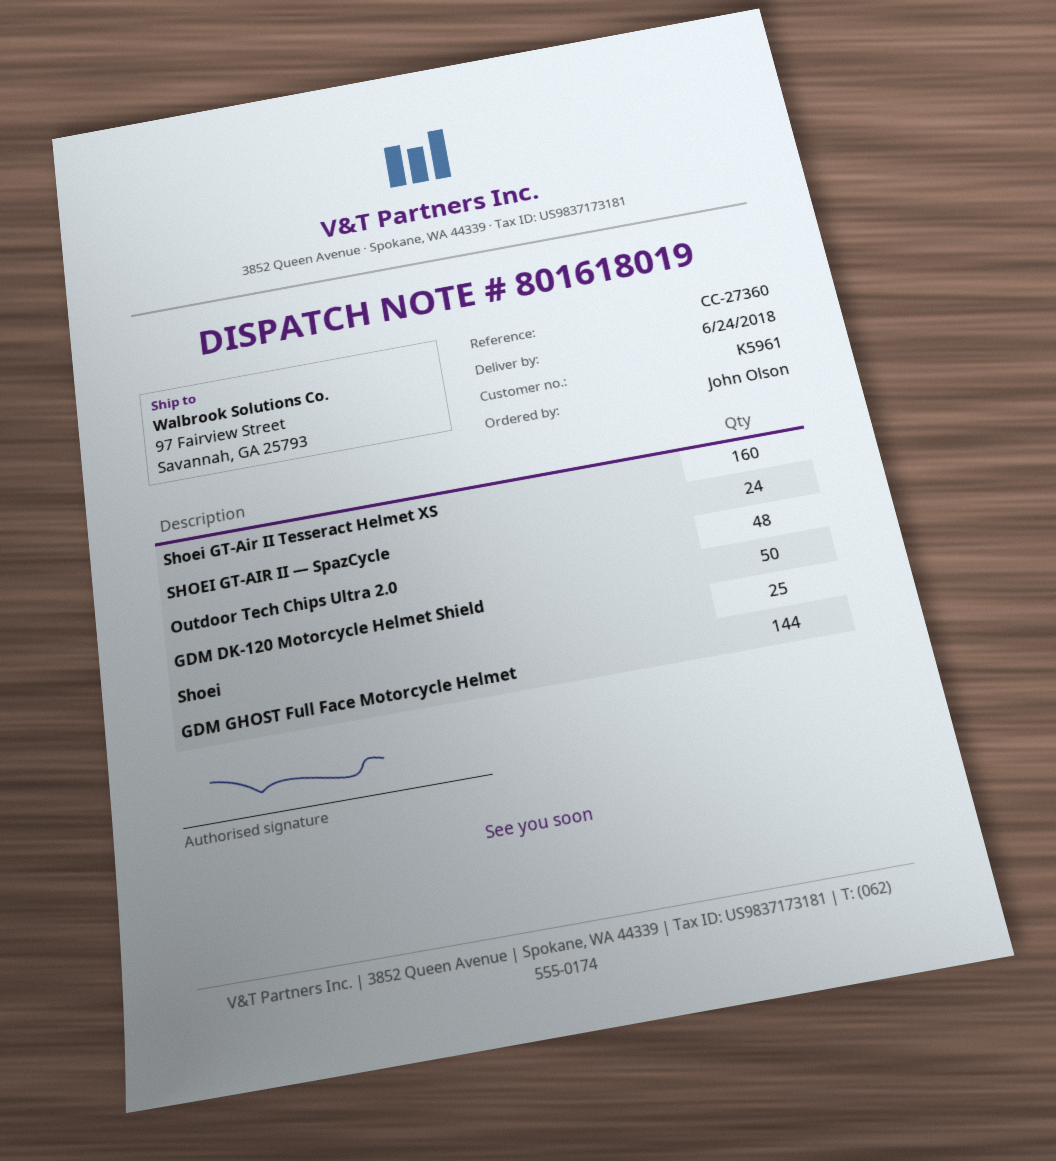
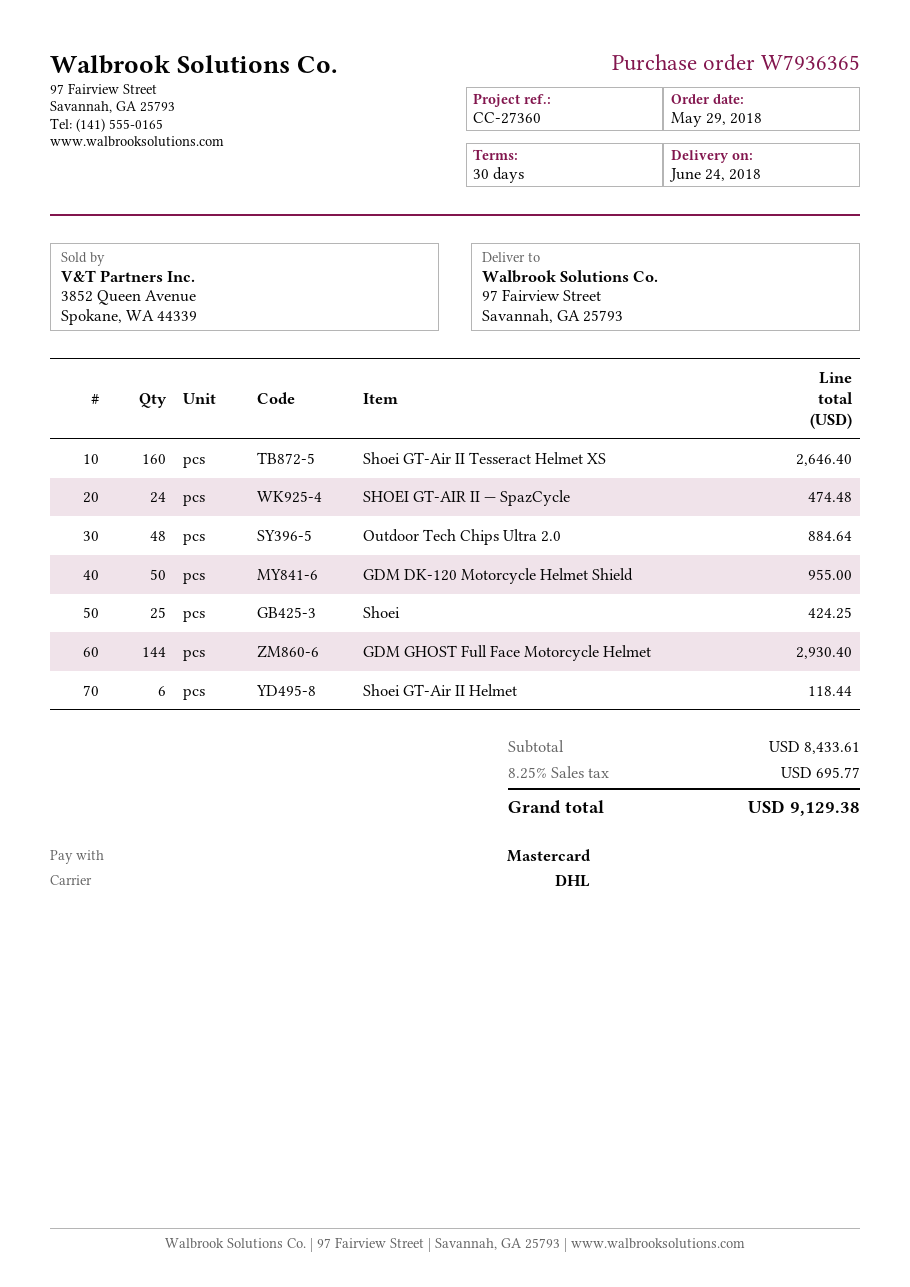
Shoei GT-Air II Helmet: none -> 6

